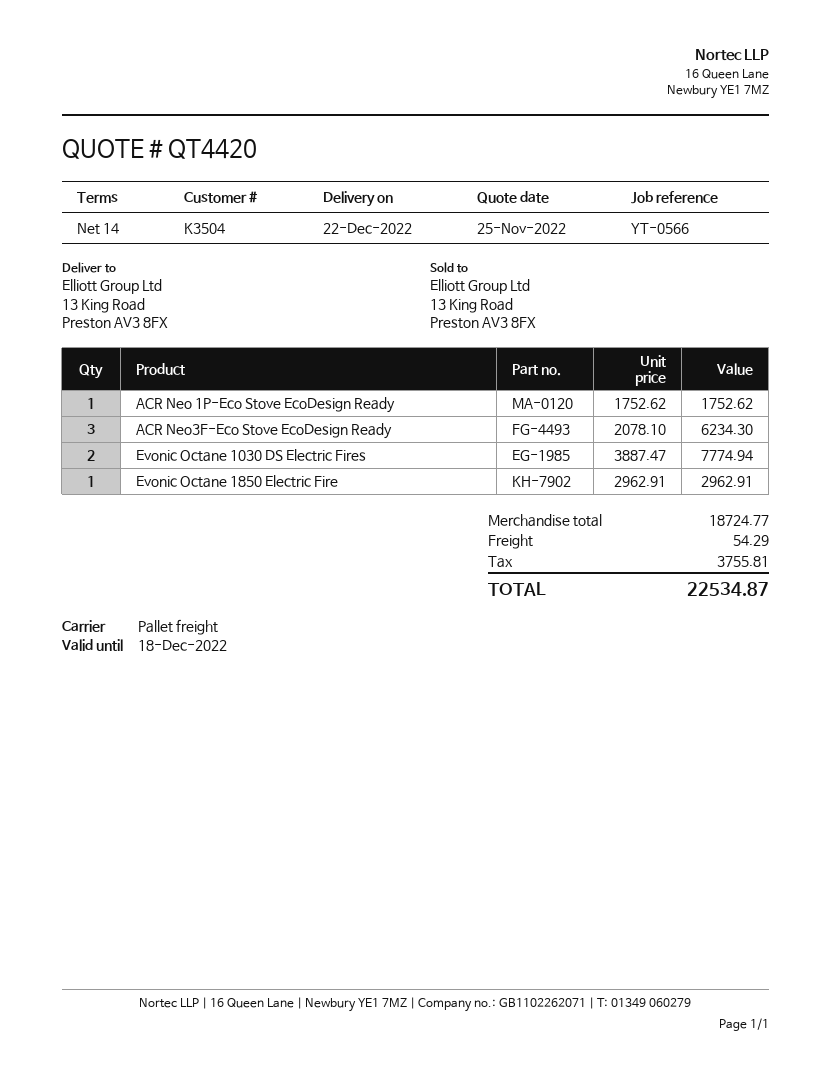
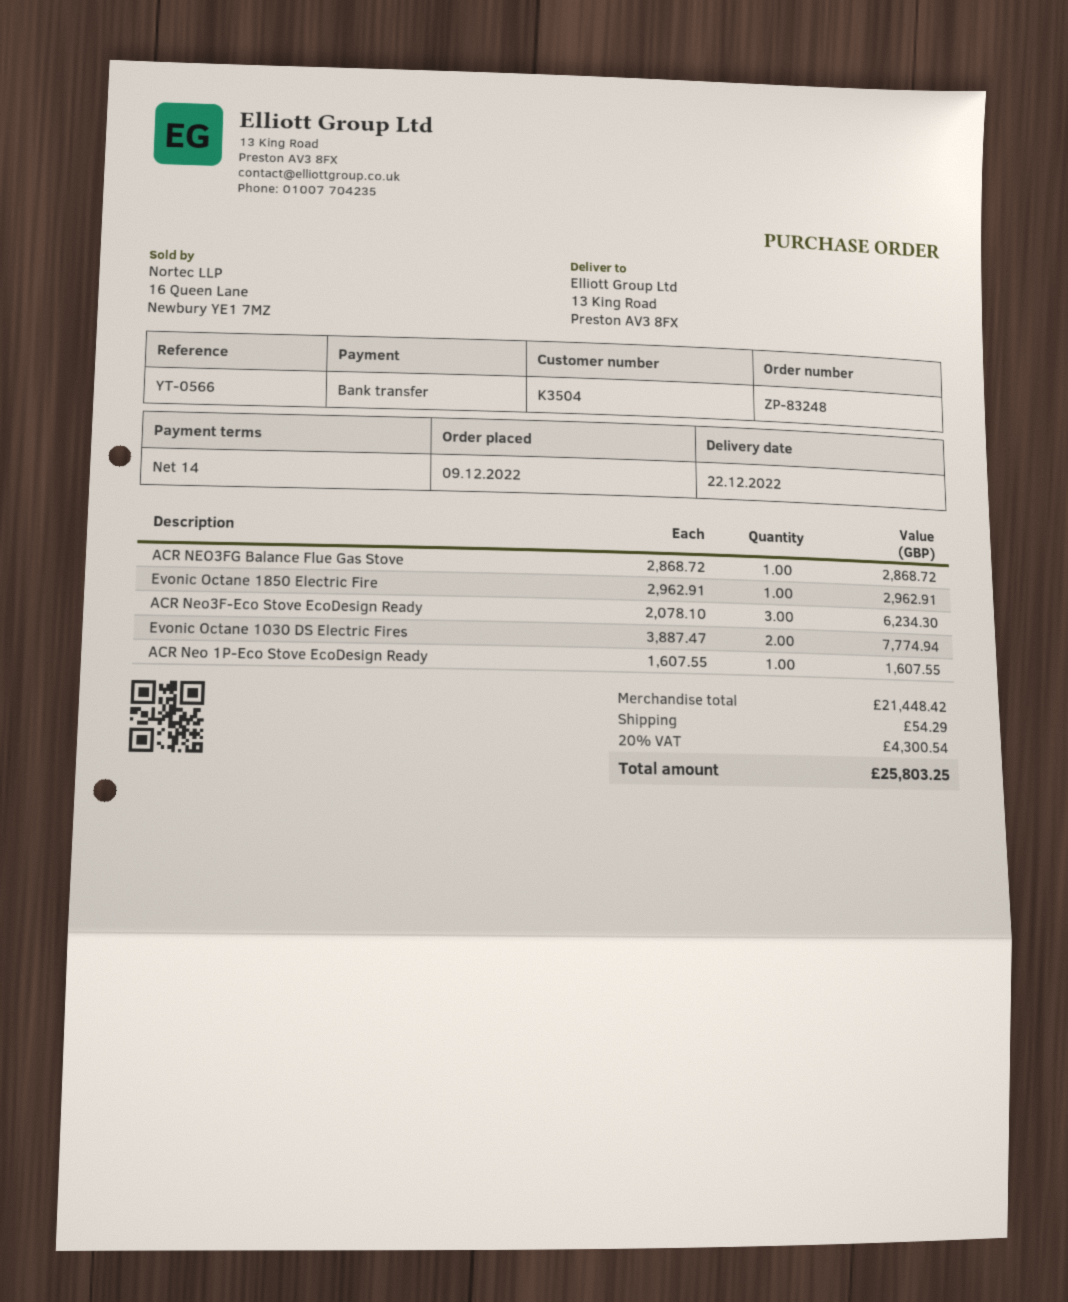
ACR Neo 1P-Eco Stove EcoDesign Ready: 1 x 1752.62 = 1752.62 -> 1 x 1607.55 = 1607.55
ACR NEO3FG Balance Flue Gas Stove: none -> 1 x 2868.72 = 2868.72
subtotal: 18724.77 -> 21448.42
tax: 3755.81 -> 4300.54
total: 22534.87 -> 25803.25

